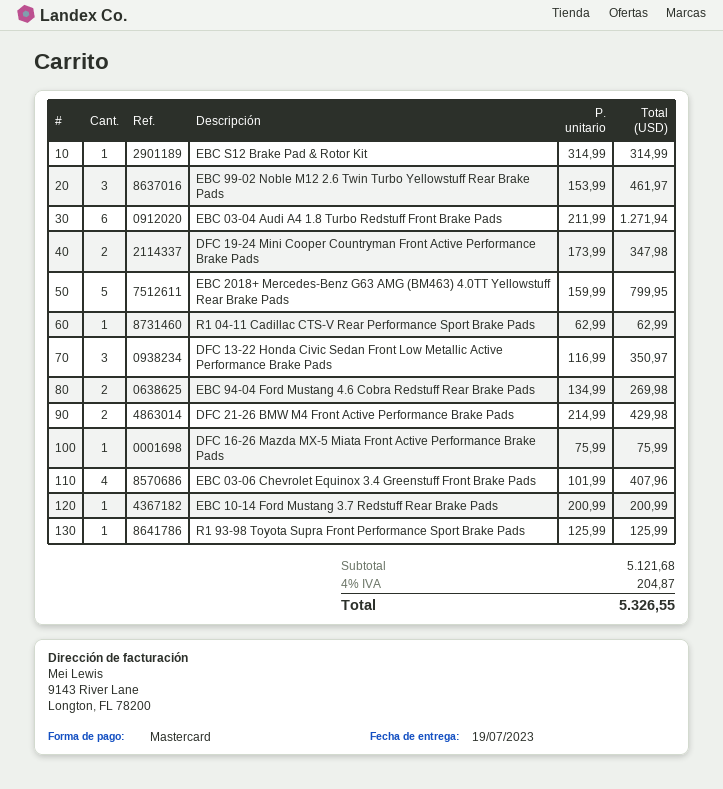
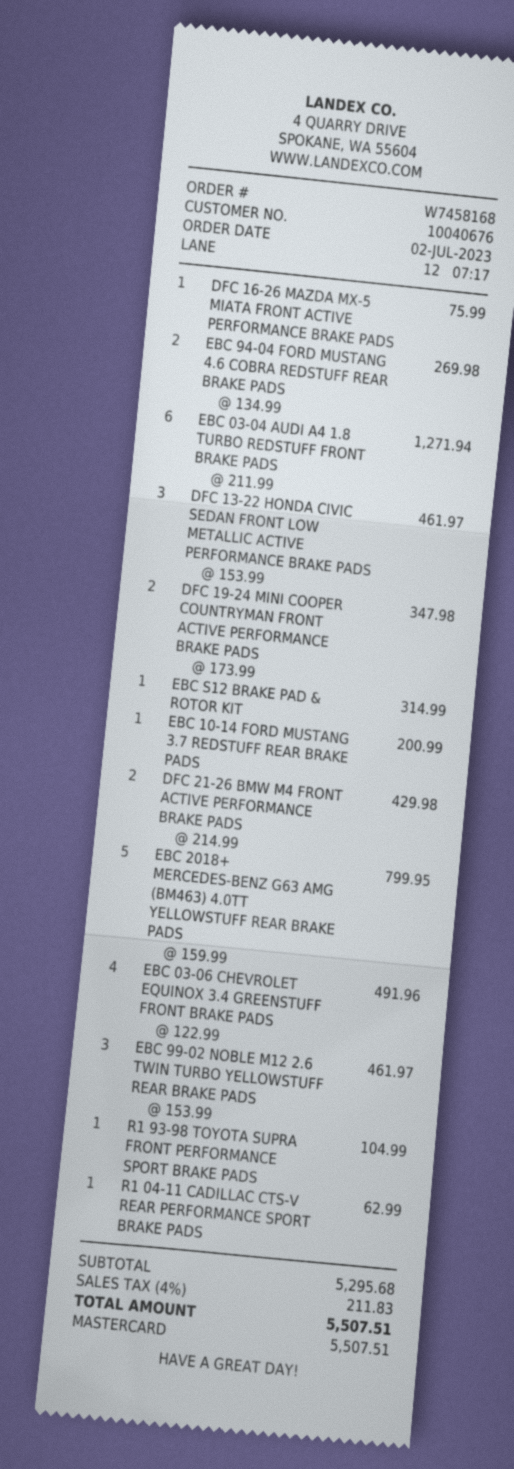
DFC 13-22 Honda Civic Sedan Front Low Metallic Active Performance Brake Pads: 3 x 116.99 = 350.97 -> 3 x 153.99 = 461.97
EBC 03-06 Chevrolet Equinox 3.4 Greenstuff Front Brake Pads: 4 x 101.99 = 407.96 -> 4 x 122.99 = 491.96
R1 93-98 Toyota Supra Front Performance Sport Brake Pads: 1 x 125.99 = 125.99 -> 1 x 104.99 = 104.99
subtotal: 5121.68 -> 5295.68
tax: 4% = 204.87 -> 4% = 211.83
total: 5326.55 -> 5507.51

